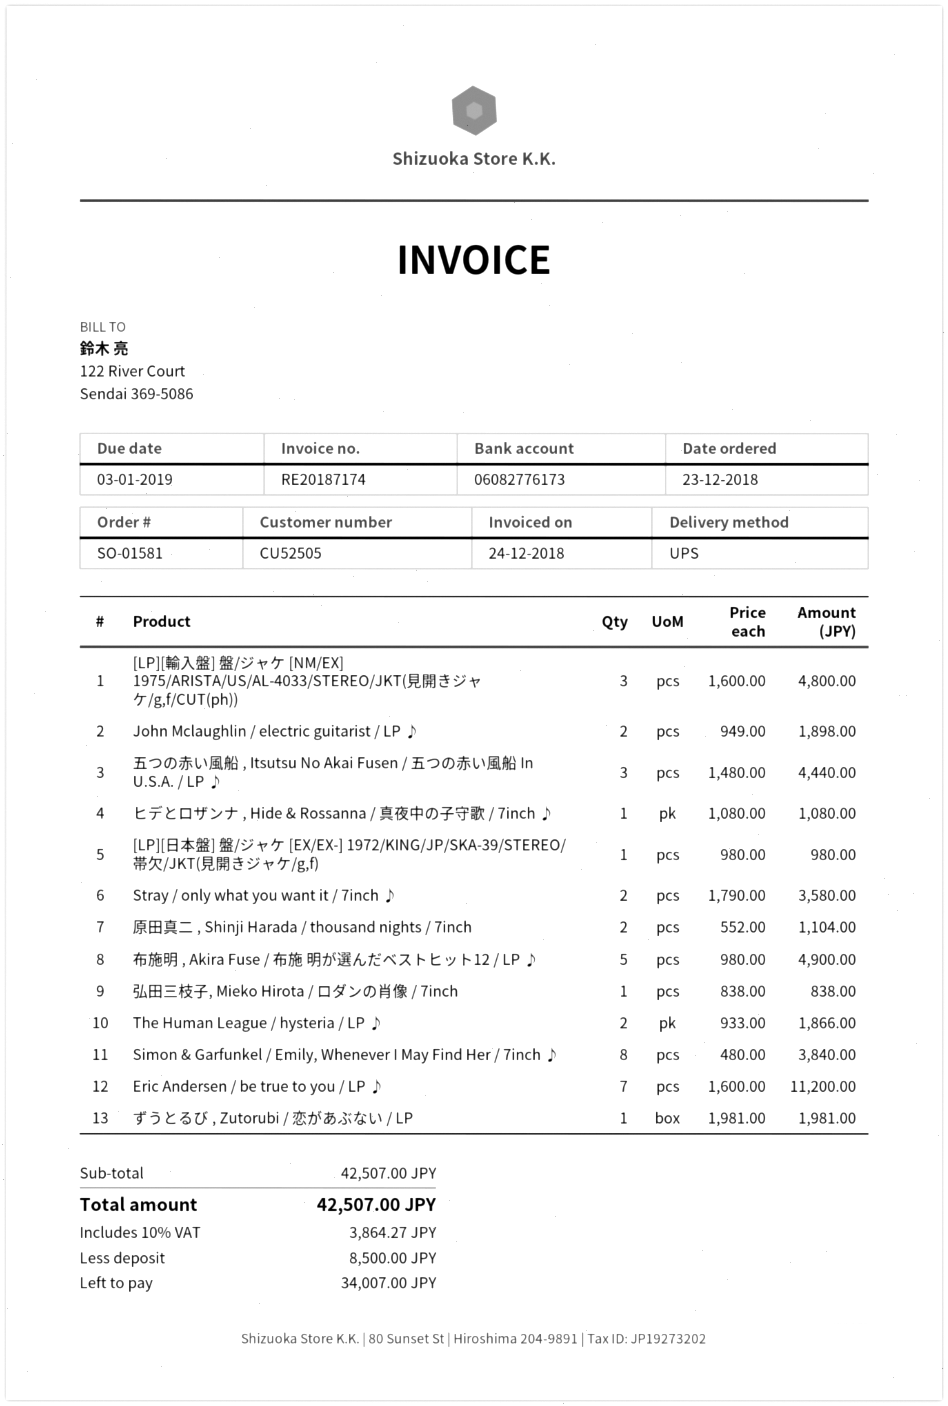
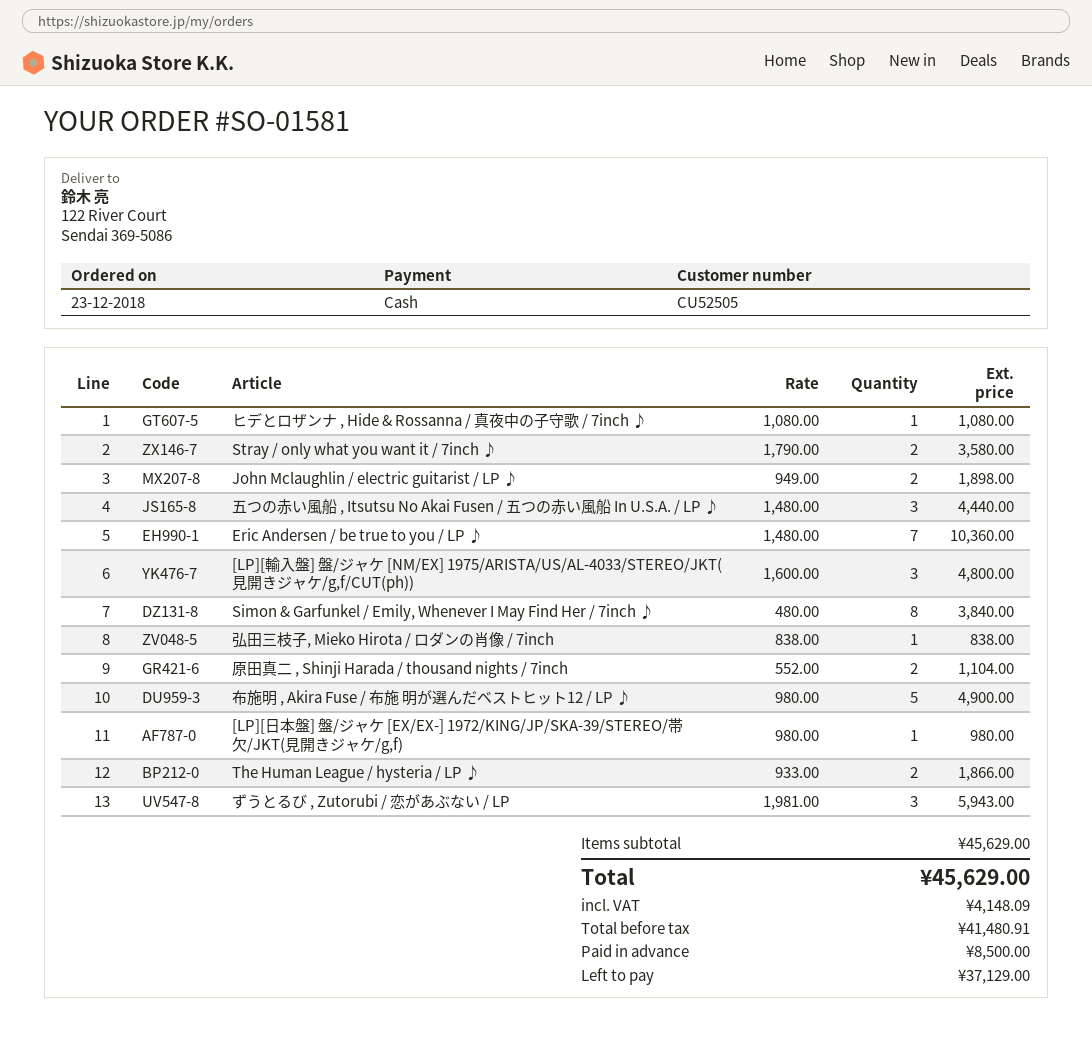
Eric Andersen / be true to you / LP ♪: 7 x 1600.00 = 11200.00 -> 7 x 1480.00 = 10360.00
ずうとるび , Zutorubi / 恋があぶない / LP: 1 x 1981.00 = 1981.00 -> 3 x 1981.00 = 5943.00
subtotal: 42507.00 -> 45629.00
tax: 3864.27 -> 4148.09
total: 42507.00 -> 45629.00
balance: 34007.00 -> 37129.00

